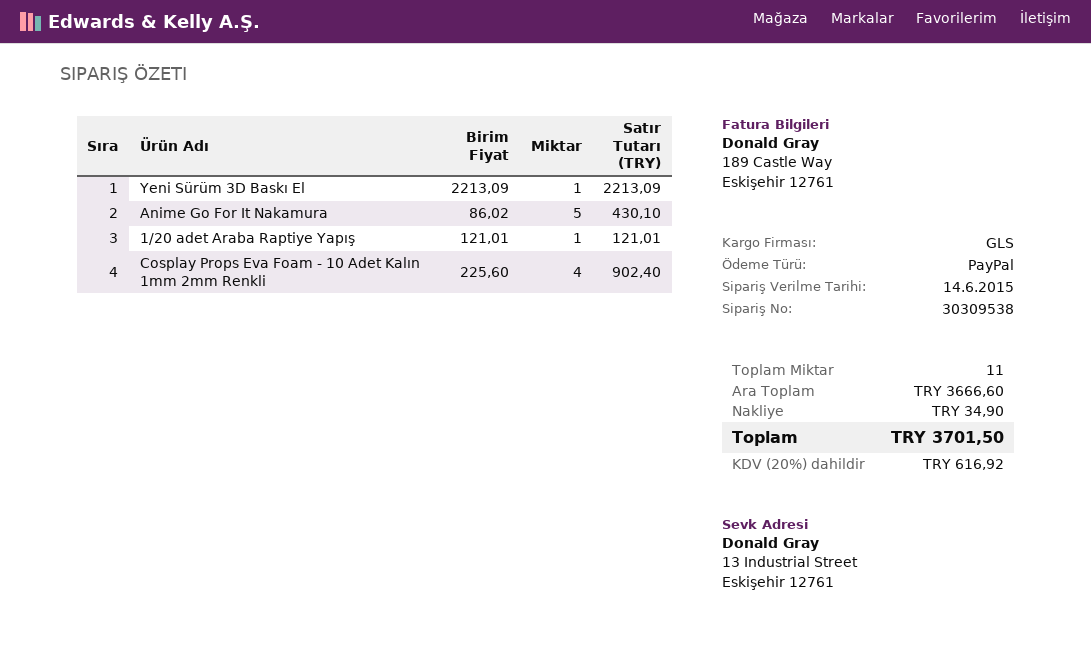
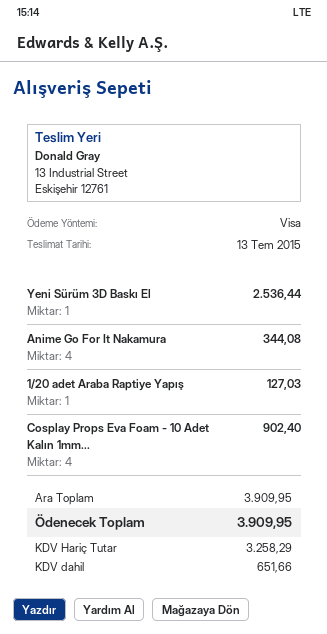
payment method: PayPal -> Visa
Yeni Sürüm 3D Baskı El: 1 for 2213.09 -> 1 for 2536.44
Anime Go For It Nakamura: 5 for 430.10 -> 4 for 344.08
1/20 adet Araba Raptiye Yapış: 1 for 121.01 -> 1 for 127.03
subtotal: 3666.60 -> 3909.95
shipping: 34.90 -> none
tax: 616.92 -> 651.66
total: 3701.50 -> 3909.95

